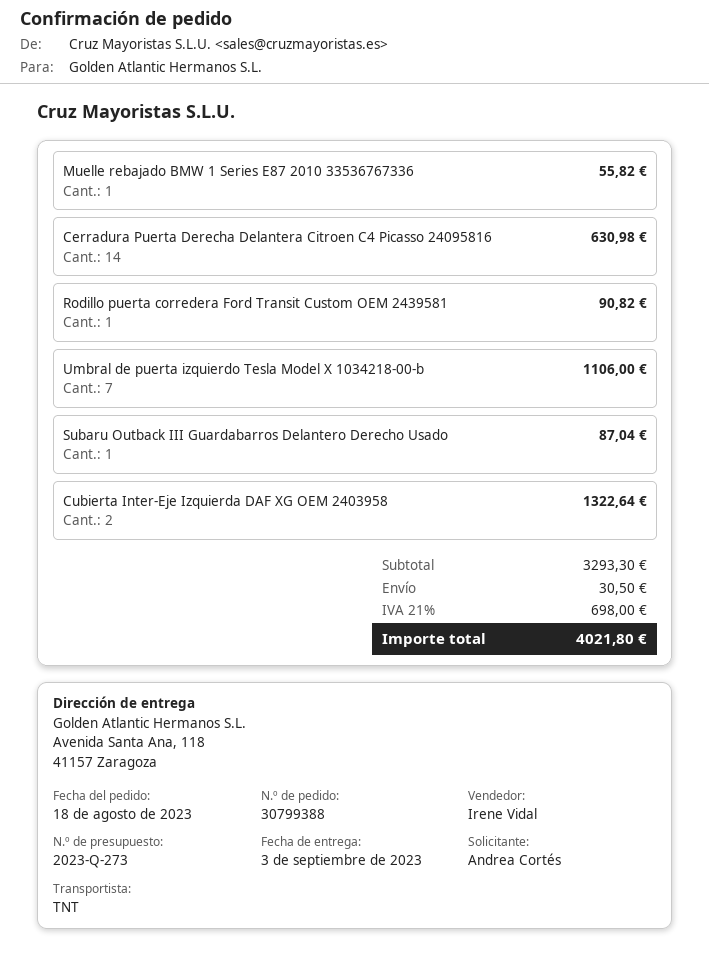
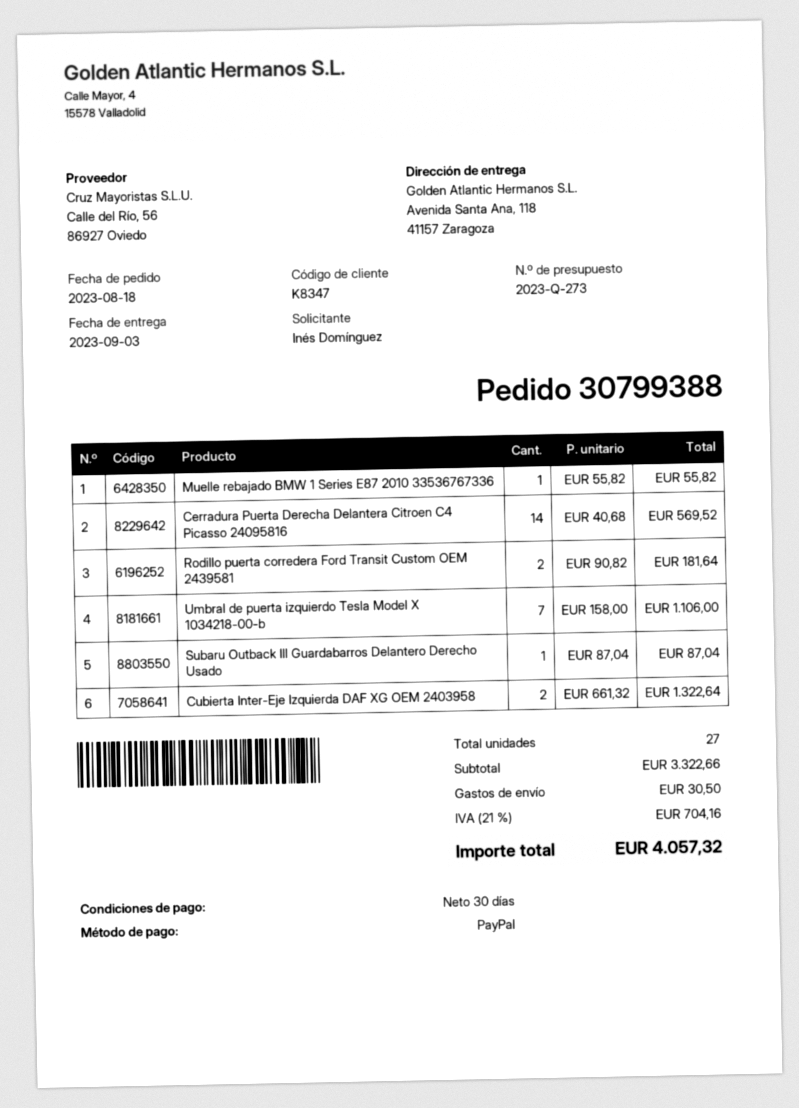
ordered by: Andrea Cortés -> Inés Domínguez
Cerradura Puerta Derecha Delantera Citroen C4 Picasso 24095816: 14 for 630.98 -> 14 for 569.52
Rodillo puerta corredera Ford Transit Custom OEM 2439581: 1 for 90.82 -> 2 for 181.64
subtotal: 3293.30 -> 3322.66
tax: 21% = 698.00 -> 21% = 704.16
total: 4021.80 -> 4057.32

